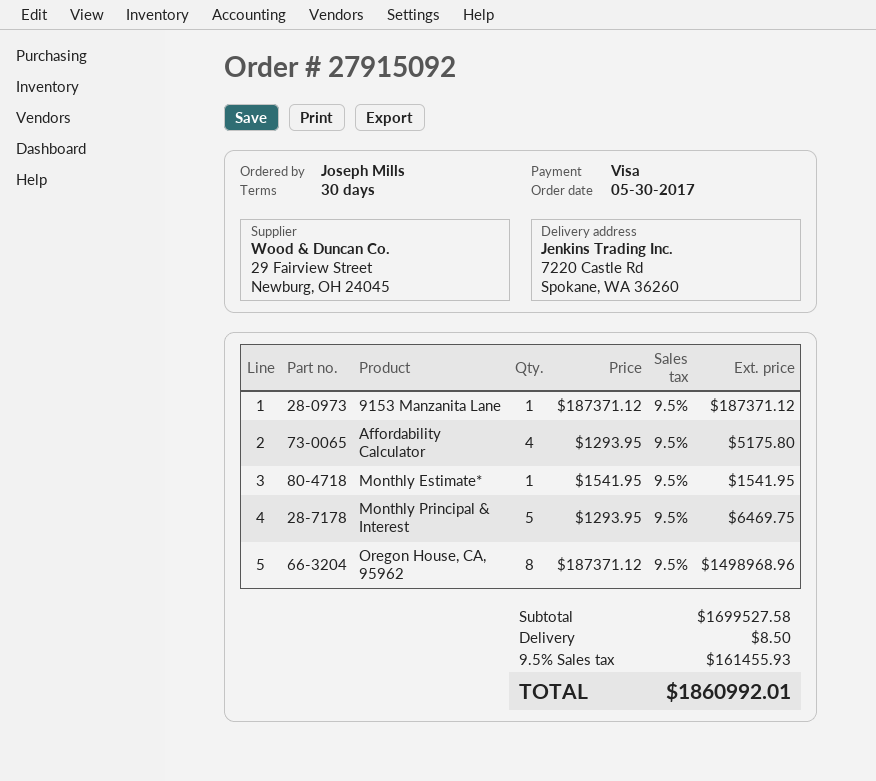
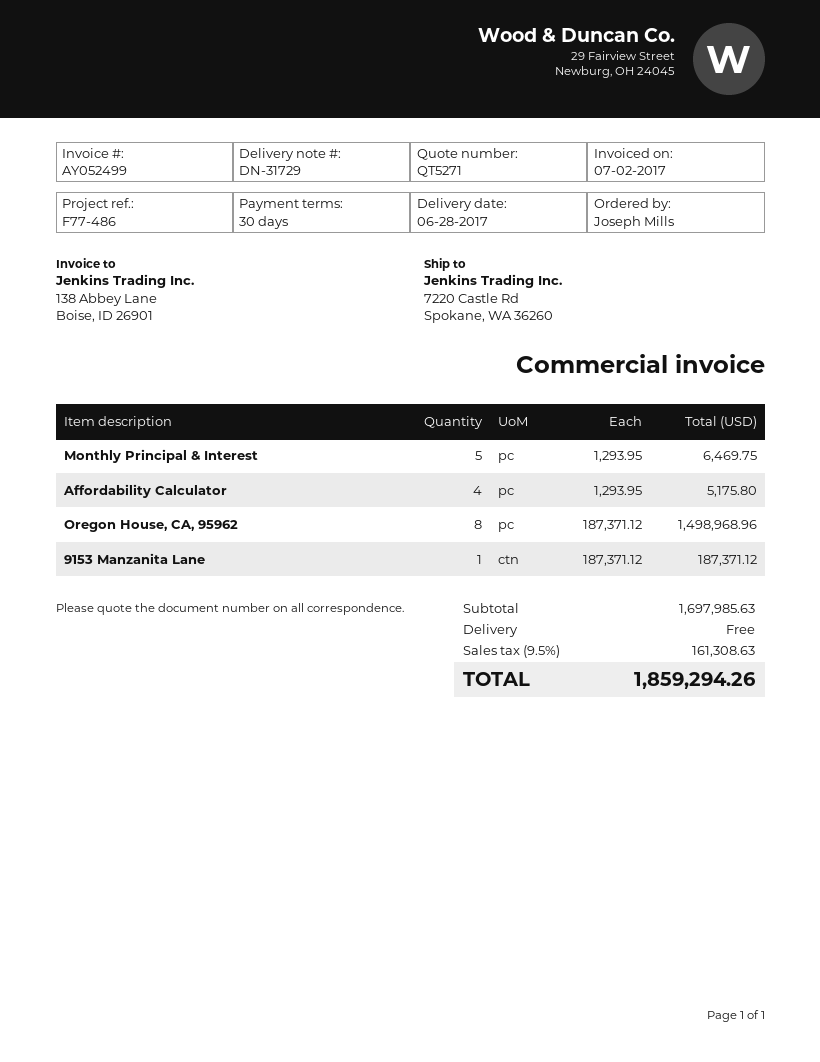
Monthly Estimate*: 1 x 1541.95 = 1541.95 -> none
subtotal: 1699527.58 -> 1697985.63
shipping: 8.50 -> 0.00
tax: 9.5% = 161455.93 -> 9.5% = 161308.63
total: 1860992.01 -> 1859294.26

